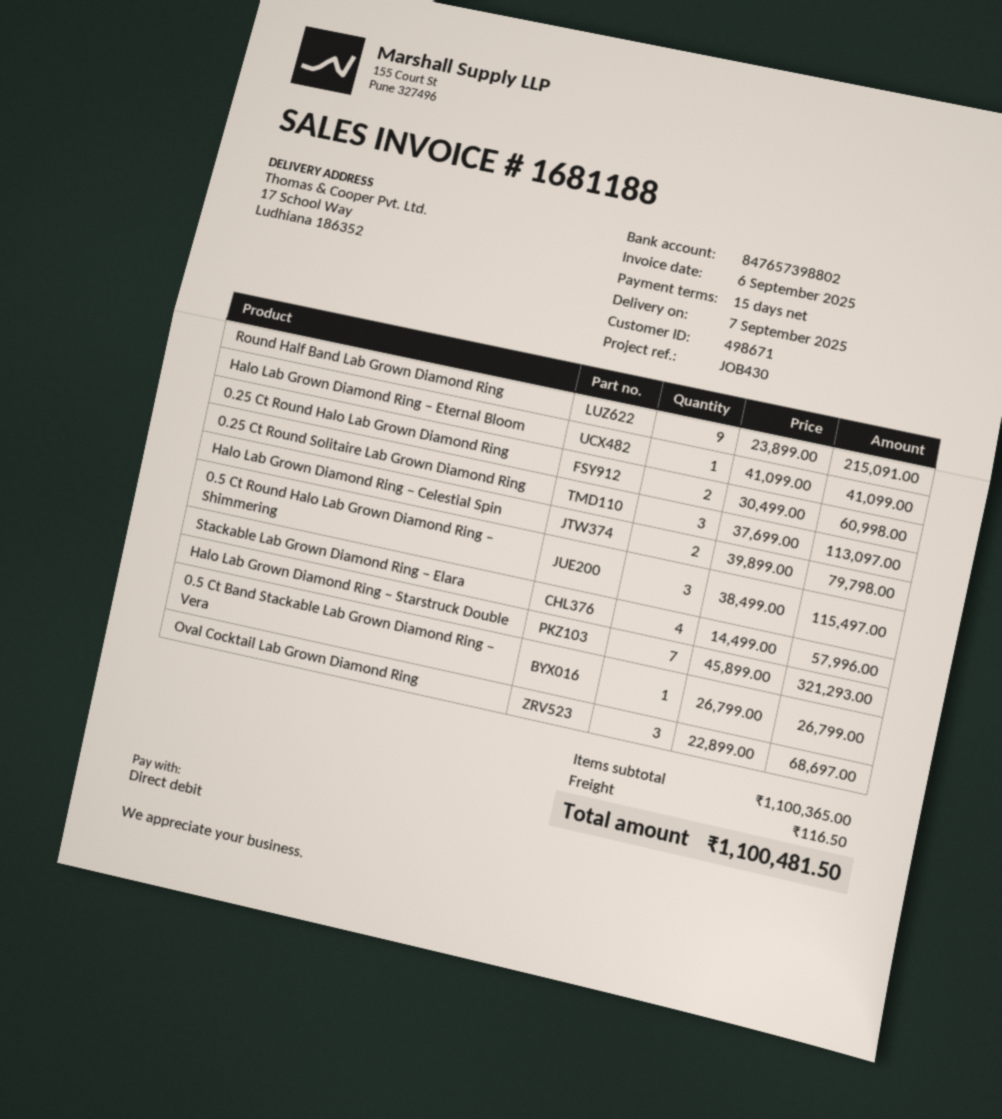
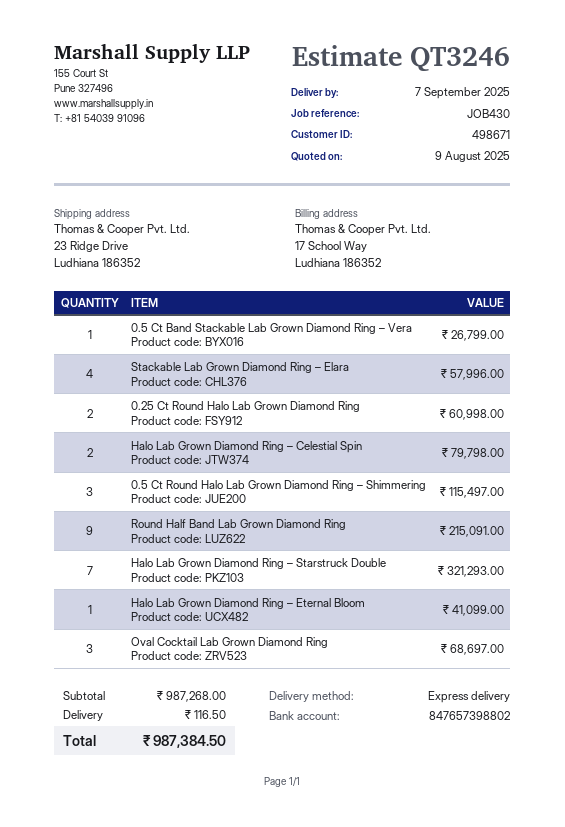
ship to: 17 School Way, Ludhiana 186352 -> 23 Ridge Drive, Ludhiana 186352
0.25 Ct Round Solitaire Lab Grown Diamond Ring: 3 for 113097.00 -> none
subtotal: 1100365.00 -> 987268.00
total: 1100481.50 -> 987384.50

